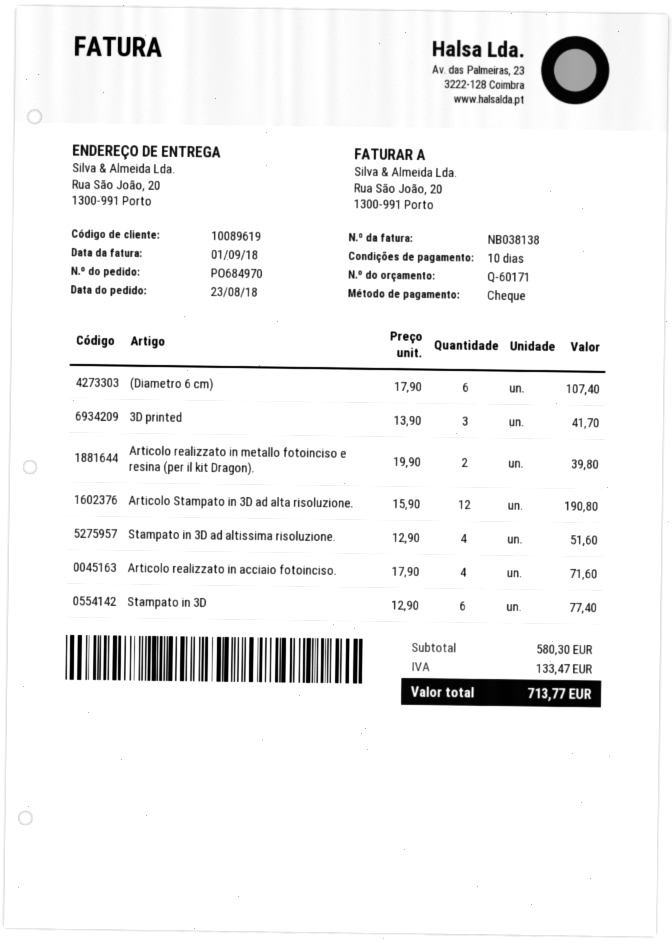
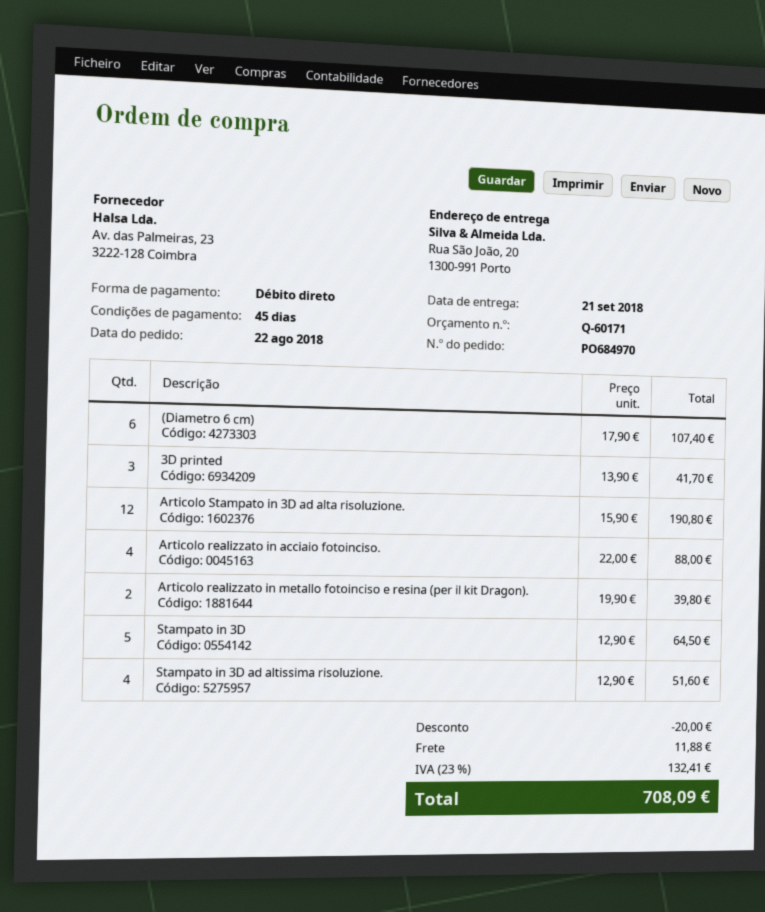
order date: 2018-08-23 -> 2018-08-22
payment terms: 10 days -> 45 days
payment method: cheque -> direct debit
Articolo realizzato in acciaio fotoinciso.: 4 x 17.90 = 71.60 -> 4 x 22.00 = 88.00
Stampato in 3D: 6 x 12.90 = 77.40 -> 5 x 12.90 = 64.50
discount: none -> 20.00
shipping: none -> 11.88
tax: 133.47 -> 132.41
total: 713.77 -> 708.09

